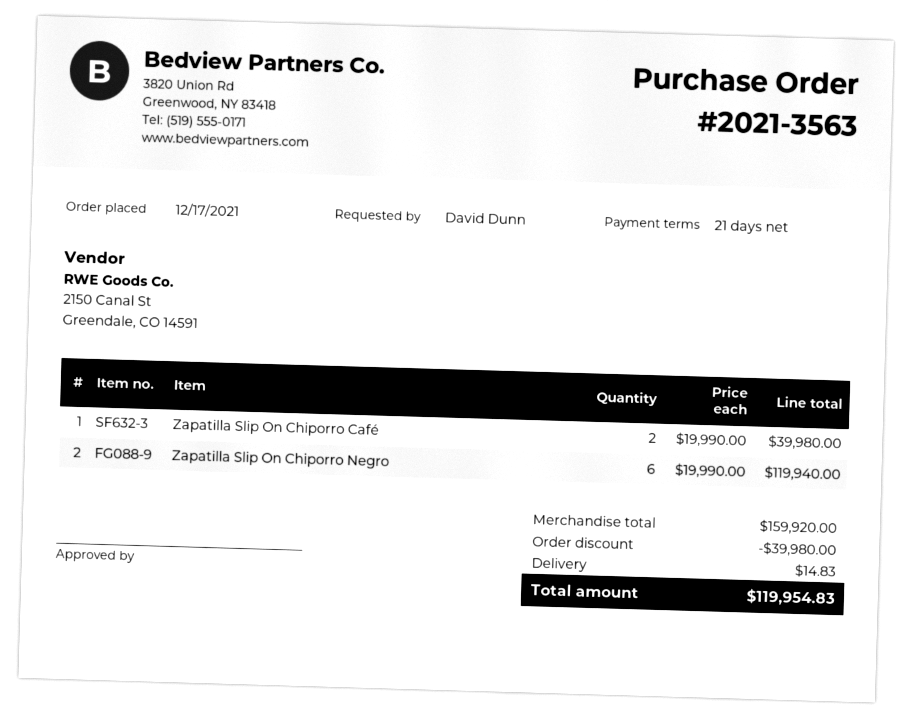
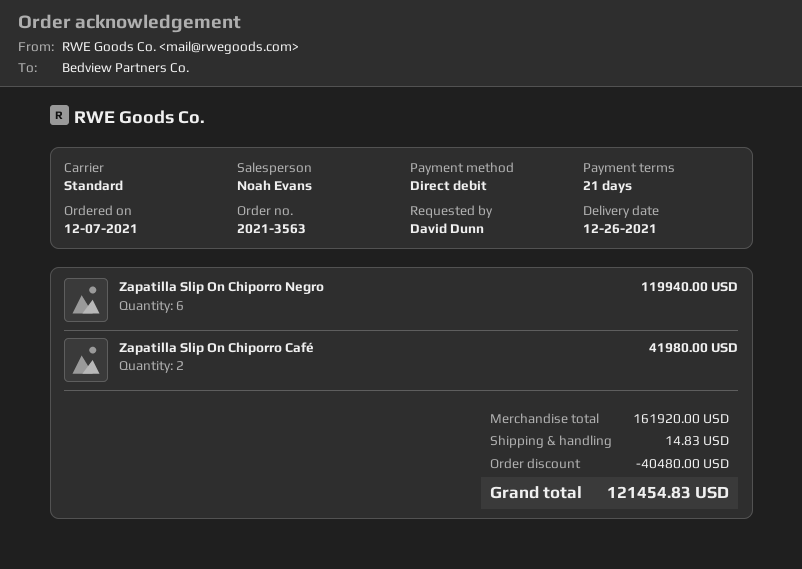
order date: 2021-12-17 -> 2021-12-07
Zapatilla Slip On Chiporro Café: 2 for 39980.00 -> 2 for 41980.00
subtotal: 159920.00 -> 161920.00
discount: 39980.00 -> 40480.00
total: 119954.83 -> 121454.83

